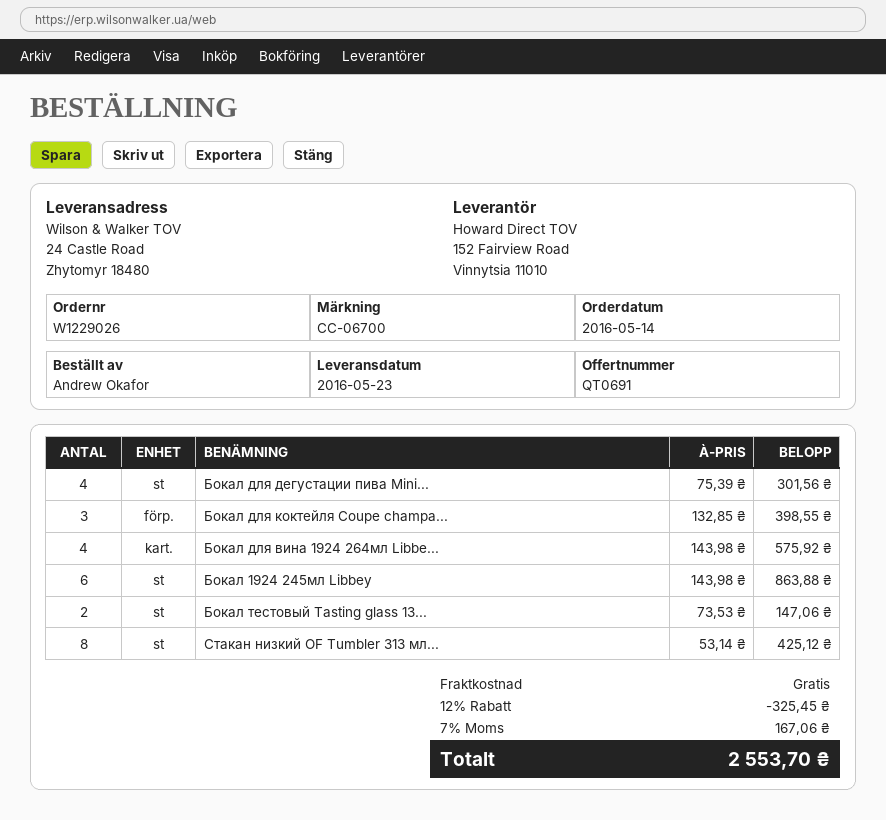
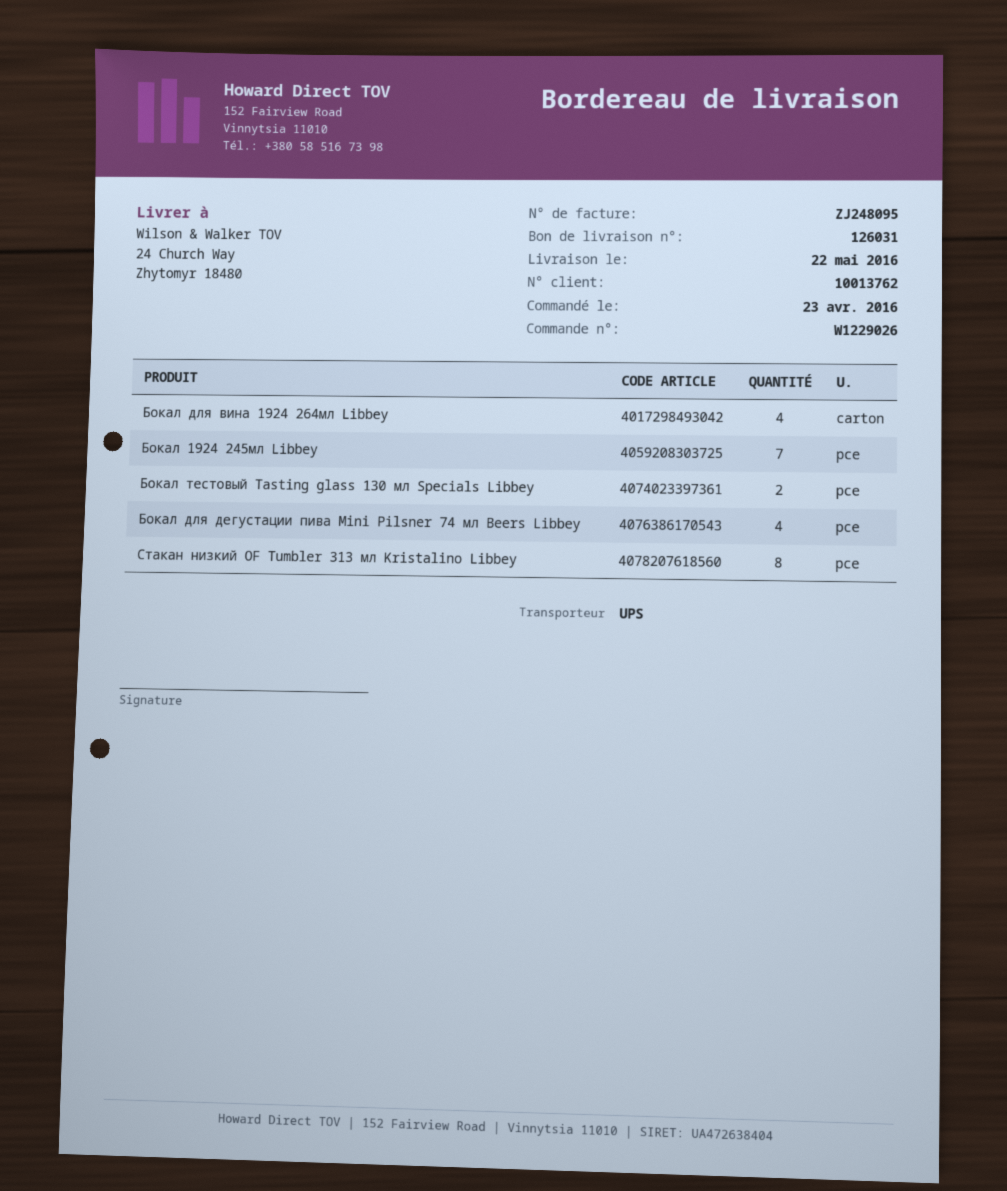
order date: 2016-05-14 -> 2016-04-23
delivery date: 2016-05-23 -> 2016-05-22
ship to: 24 Castle Road, Zhytomyr 18480 -> 24 Church Way, Zhytomyr 18480
Бокал для коктейля Coupe champa...: 3 -> none
Бокал 1924 245мл Libbey: 6 -> 7

